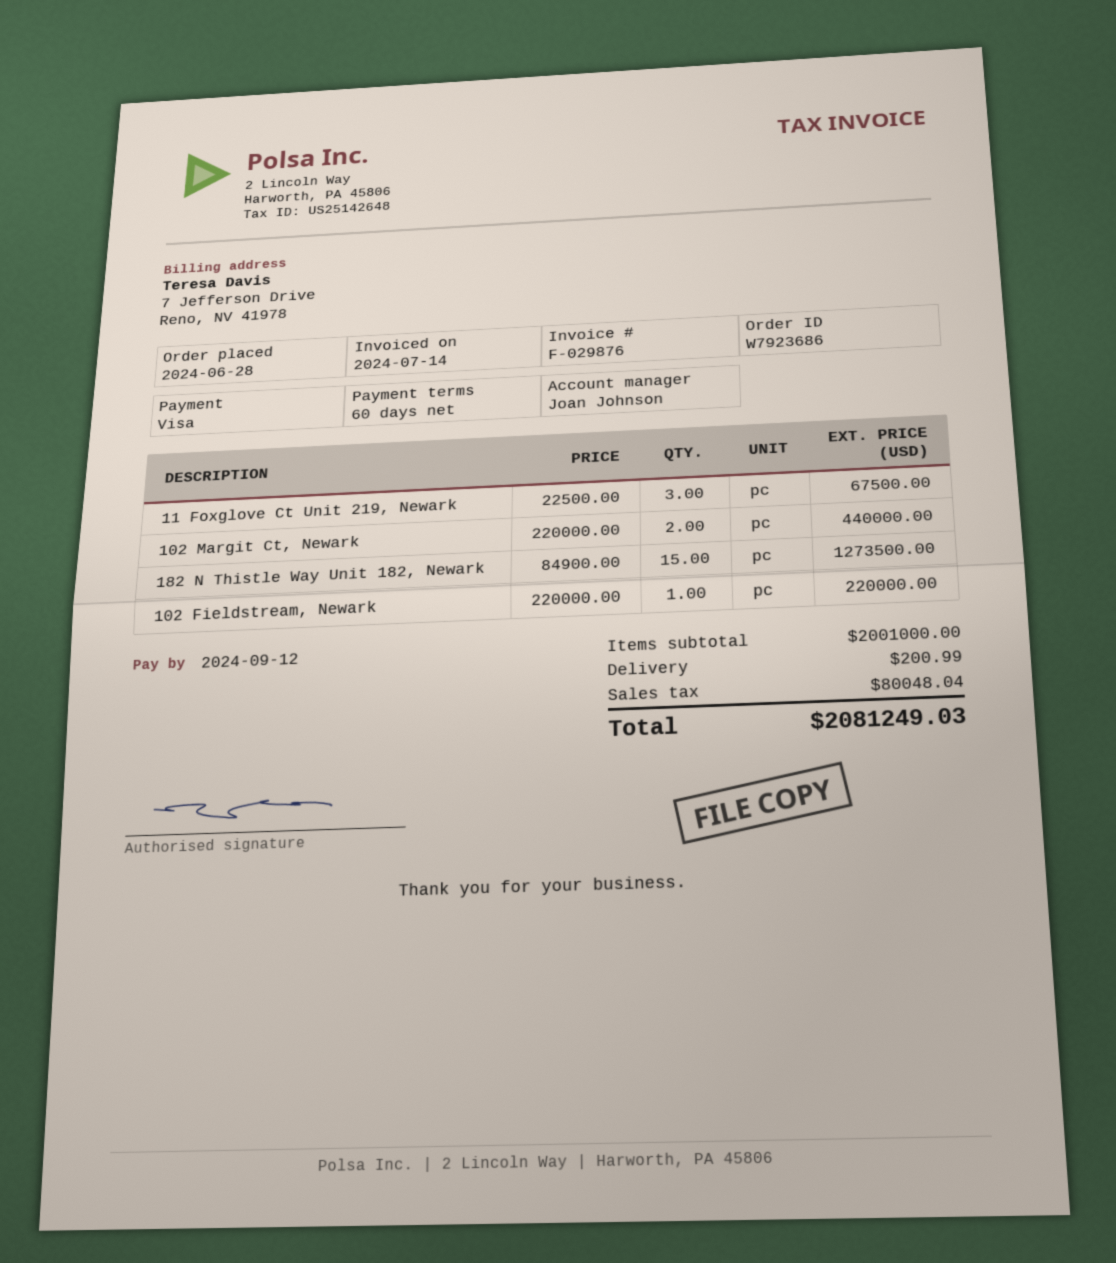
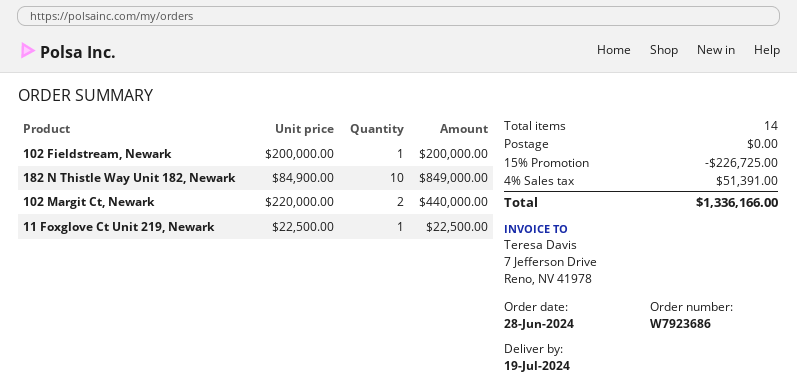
11 Foxglove Ct Unit 219, Newark: 3 x 22500.00 = 67500.00 -> 1 x 22500.00 = 22500.00
182 N Thistle Way Unit 182, Newark: 15 x 84900.00 = 1273500.00 -> 10 x 84900.00 = 849000.00
102 Fieldstream, Newark: 1 x 220000.00 = 220000.00 -> 1 x 200000.00 = 200000.00
discount: none -> 15% = 226725.00
shipping: 200.99 -> 0.00
tax: 80048.04 -> 51391.00
total: 2081249.03 -> 1336166.00

